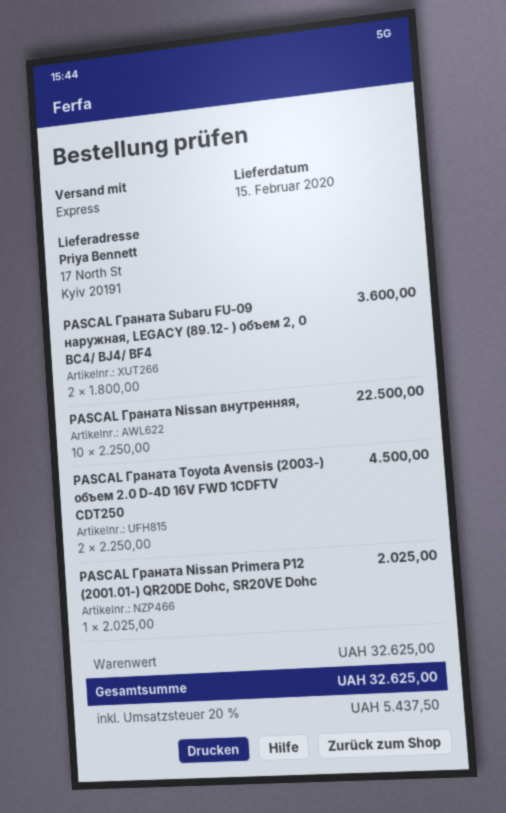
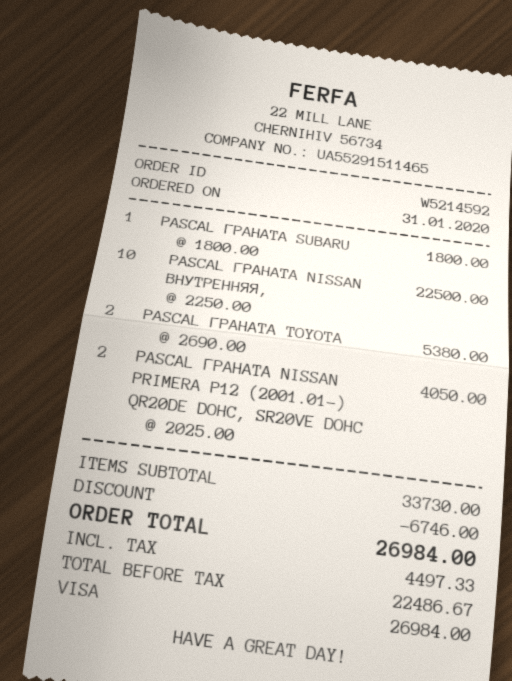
PASCAL Граната Subaru FU-09 наружная, LEGACY (89.12- ) объем 2, 0 BC4/ BJ4/ BF4: 2 x 1800.00 = 3600.00 -> 1 x 1800.00 = 1800.00
PASCAL Граната Toyota Avensis (2003-) объем 2.0 D-4D 16V FWD 1CDFTV CDT250: 2 x 2250.00 = 4500.00 -> 2 x 2690.00 = 5380.00
PASCAL Граната Nissan Primera P12 (2001.01-) QR20DE Dohc, SR20VE Dohc: 1 x 2025.00 = 2025.00 -> 2 x 2025.00 = 4050.00
subtotal: 32625.00 -> 33730.00
discount: none -> 6746.00
tax: 5437.50 -> 4497.33
total: 32625.00 -> 26984.00

